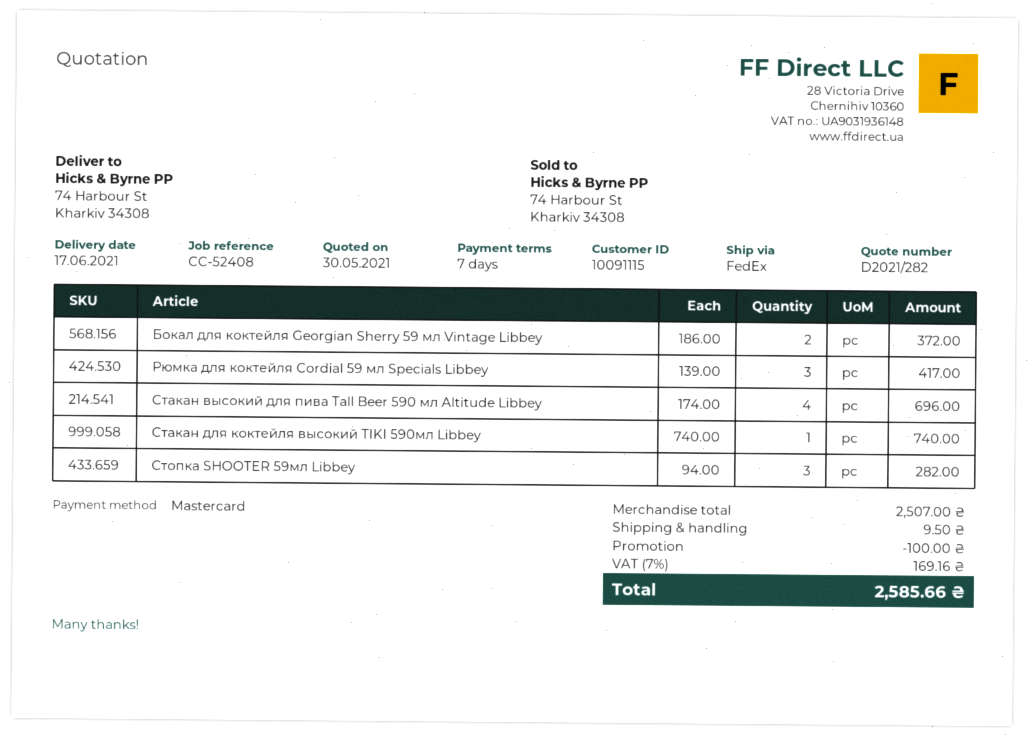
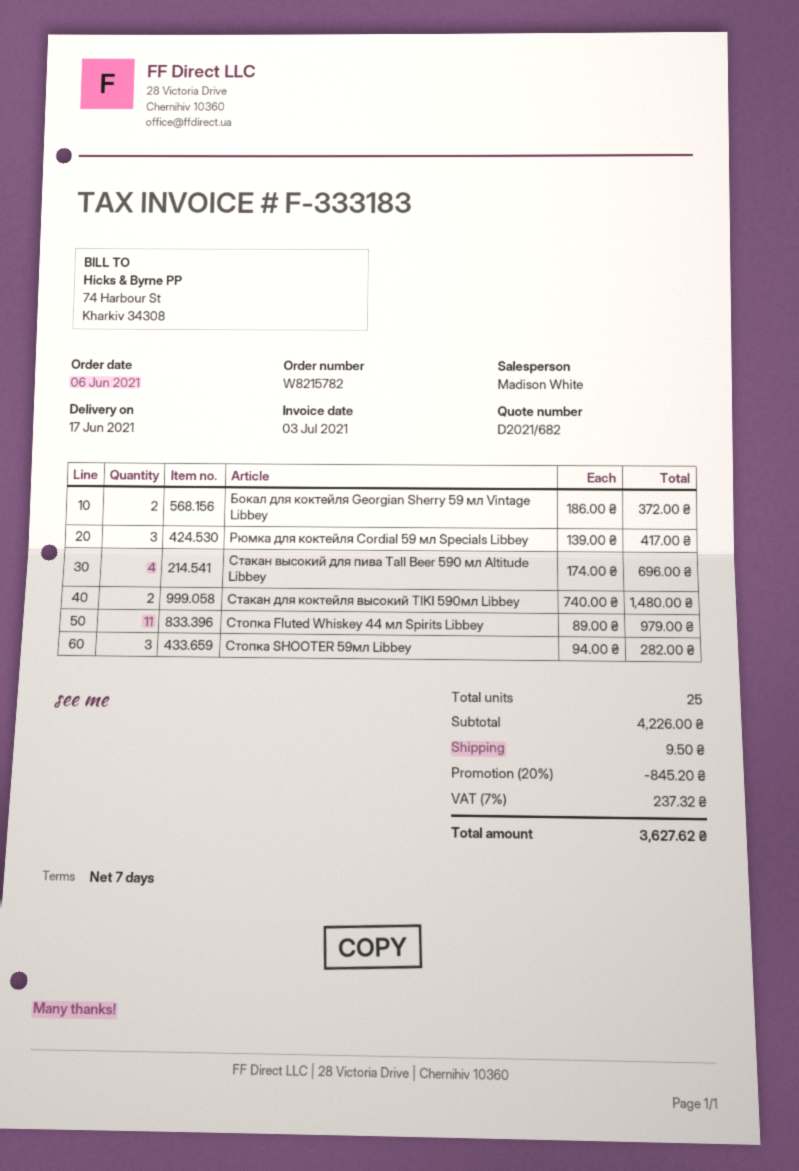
quote number: D2021/282 -> D2021/682
Стакан для коктейля высокий TIKI 590мл Libbey: 1 x 740.00 = 740.00 -> 2 x 740.00 = 1480.00
Стопка Fluted Whiskey 44 мл Spirits Libbey: none -> 11 x 89.00 = 979.00
subtotal: 2507.00 -> 4226.00
discount: 100.00 -> 845.20
tax: 7% = 169.16 -> 7% = 237.32
total: 2585.66 -> 3627.62

